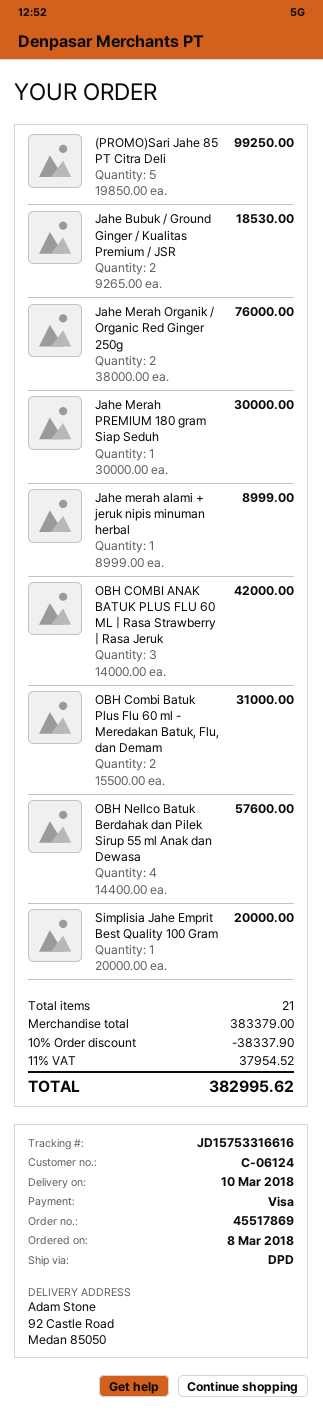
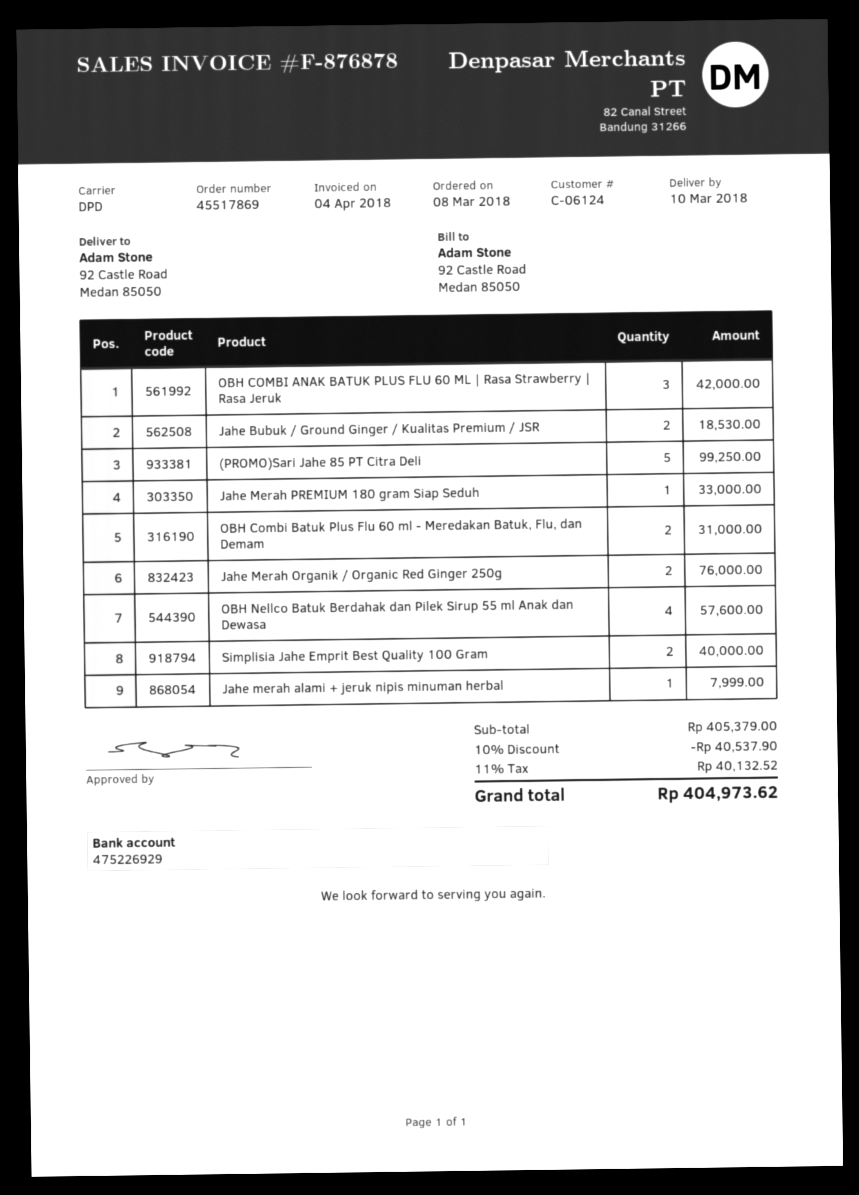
Jahe Merah PREMIUM 180 gram Siap Seduh: 1 for 30000.00 -> 1 for 33000.00
Jahe merah alami + jeruk nipis minuman herbal: 1 for 8999.00 -> 1 for 7999.00
Simplisia Jahe Emprit Best Quality 100 Gram: 1 for 20000.00 -> 2 for 40000.00
subtotal: 383379.00 -> 405379.00
discount: 10% = 38337.90 -> 10% = 40537.90
tax: 11% = 37954.52 -> 11% = 40132.52
total: 382995.62 -> 404973.62

